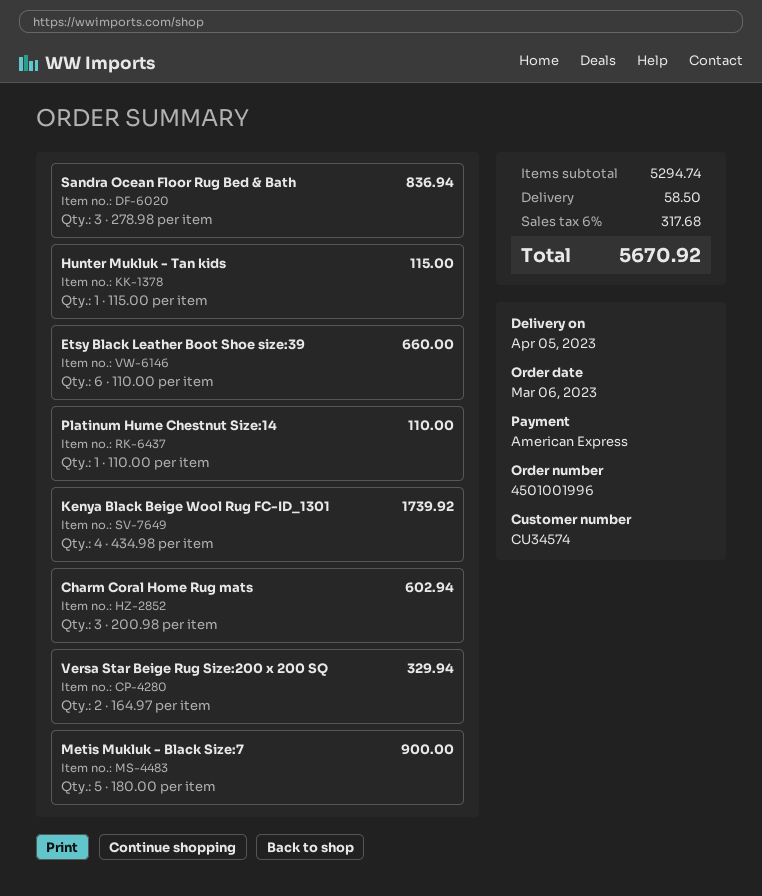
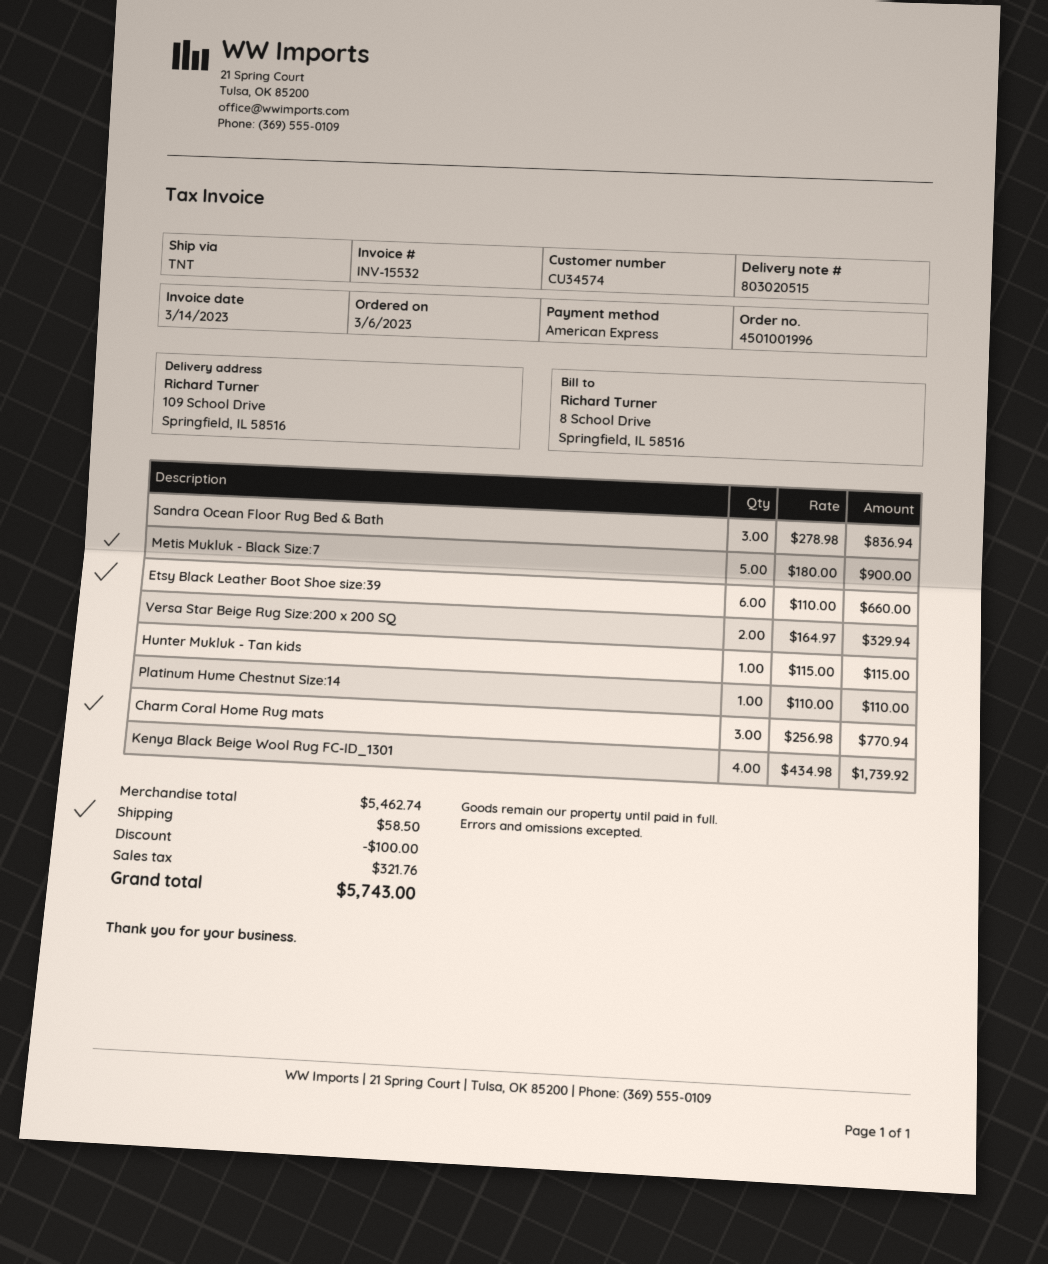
Charm Coral Home Rug mats: 3 x 200.98 = 602.94 -> 3 x 256.98 = 770.94
subtotal: 5294.74 -> 5462.74
discount: none -> 100.00
tax: 317.68 -> 321.76
total: 5670.92 -> 5743.00

